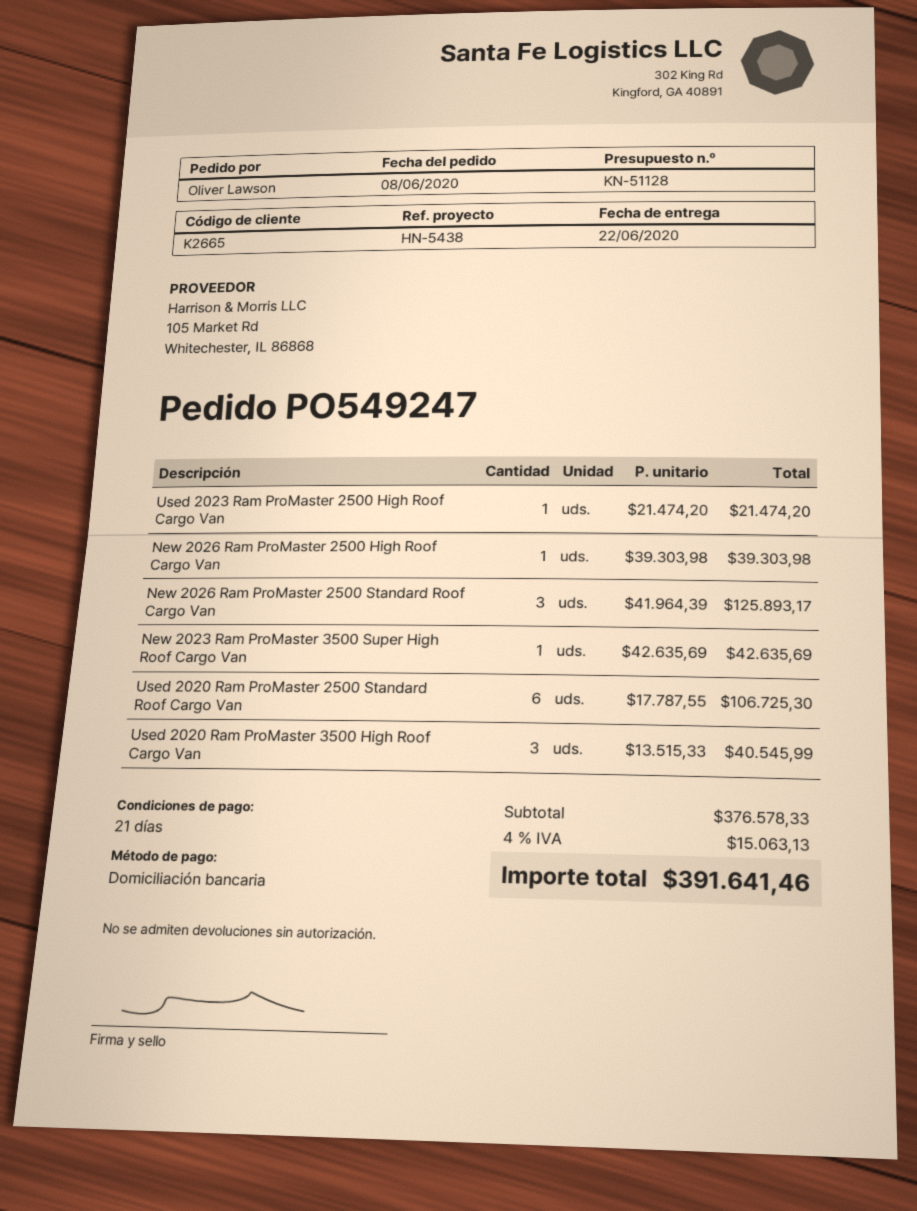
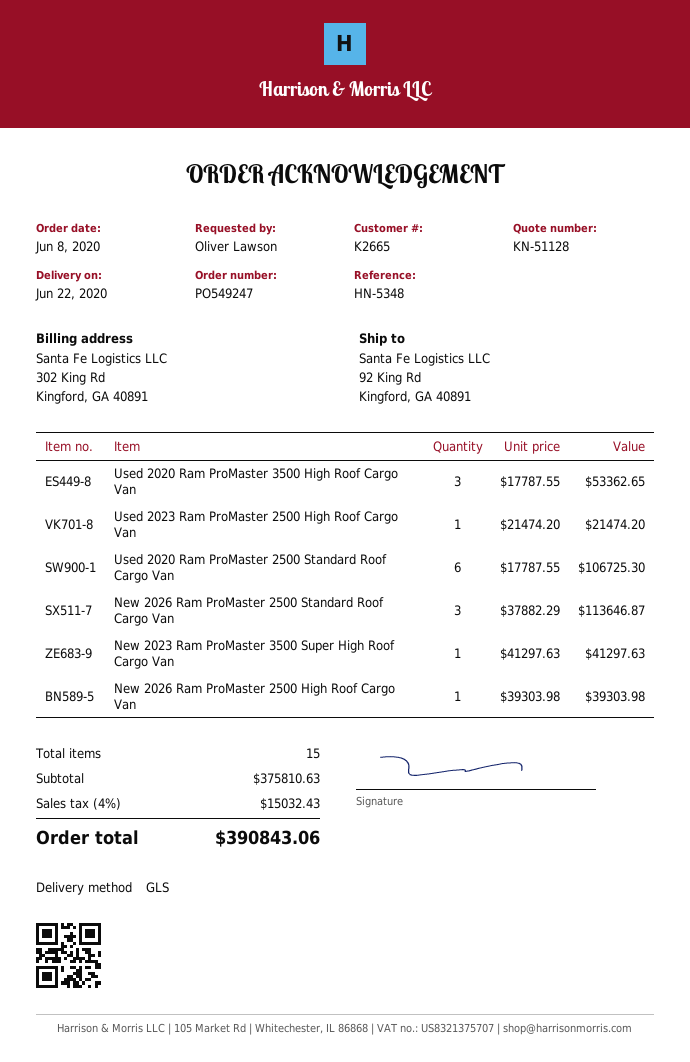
reference: HN-5438 -> HN-5348
New 2026 Ram ProMaster 2500 Standard Roof Cargo Van: 3 x 41964.39 = 125893.17 -> 3 x 37882.29 = 113646.87
New 2023 Ram ProMaster 3500 Super High Roof Cargo Van: 1 x 42635.69 = 42635.69 -> 1 x 41297.63 = 41297.63
Used 2020 Ram ProMaster 3500 High Roof Cargo Van: 3 x 13515.33 = 40545.99 -> 3 x 17787.55 = 53362.65
subtotal: 376578.33 -> 375810.63
tax: 4% = 15063.13 -> 4% = 15032.43
total: 391641.46 -> 390843.06

